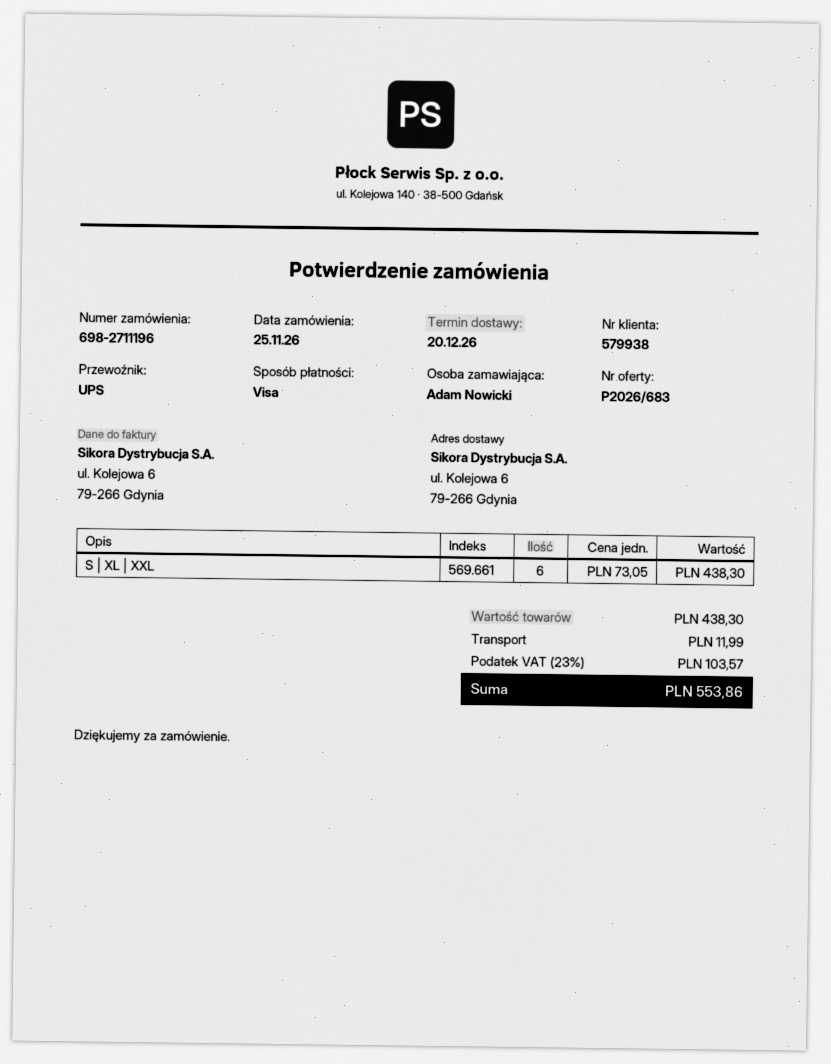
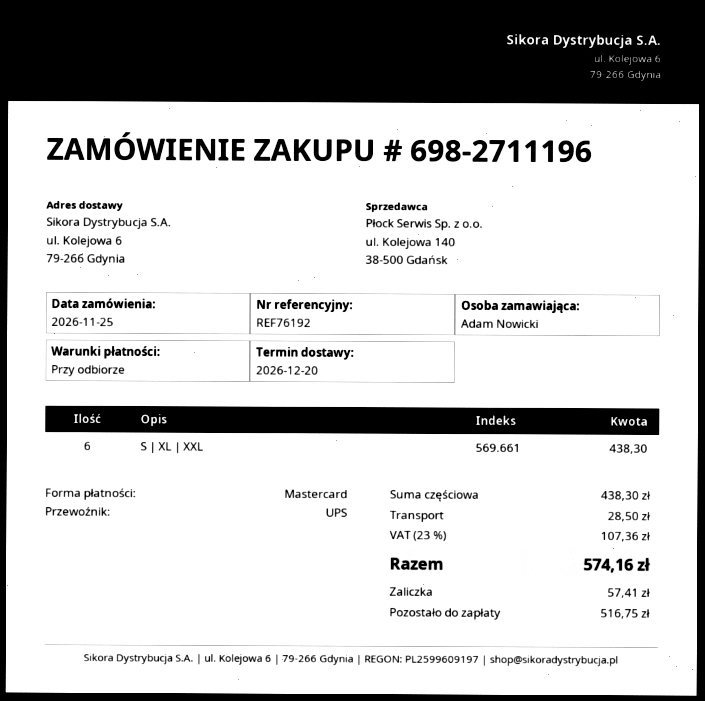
payment method: Visa -> Mastercard
shipping: 11.99 -> 28.50
tax: 23% = 103.57 -> 23% = 107.36
total: 553.86 -> 574.16

